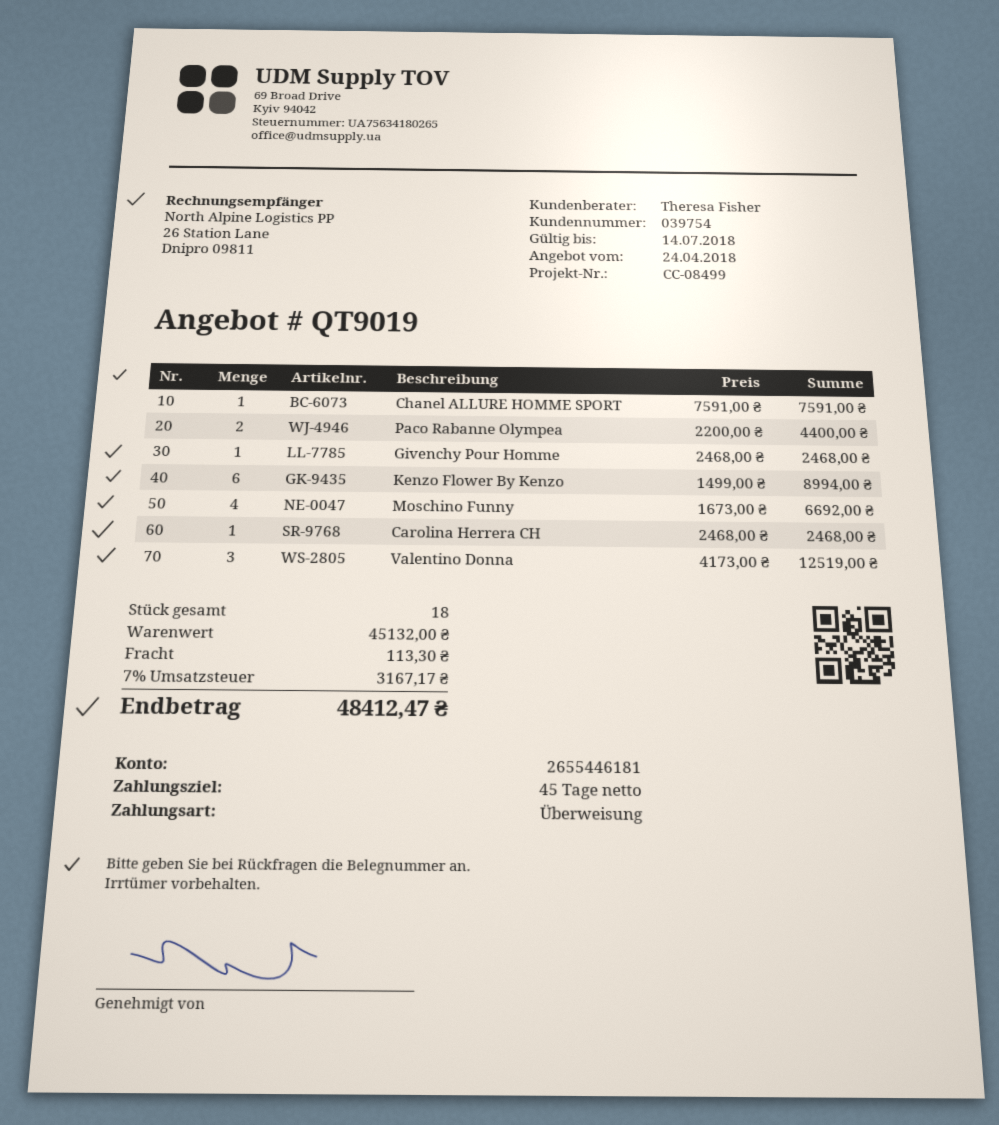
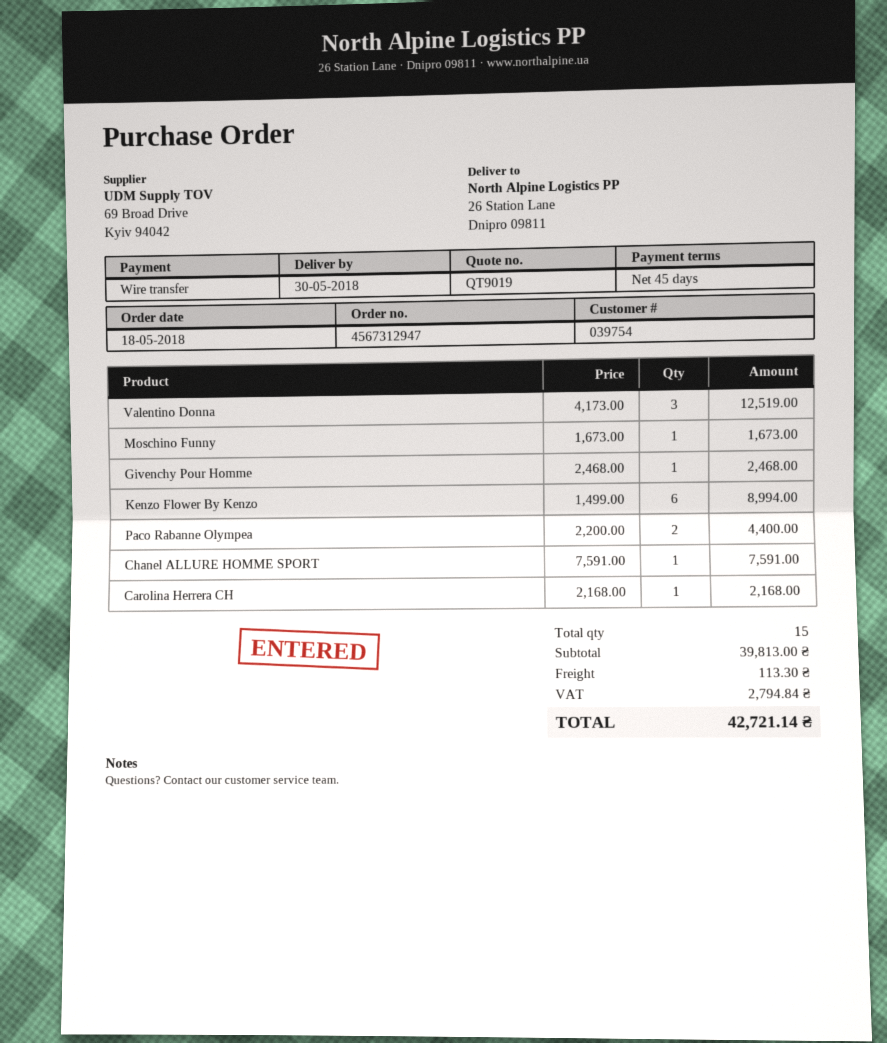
Moschino Funny: 4 x 1673.00 = 6692.00 -> 1 x 1673.00 = 1673.00
Carolina Herrera CH: 1 x 2468.00 = 2468.00 -> 1 x 2168.00 = 2168.00
total quantity: 18 -> 15
subtotal: 45132.00 -> 39813.00
tax: 3167.17 -> 2794.84
total: 48412.47 -> 42721.14

